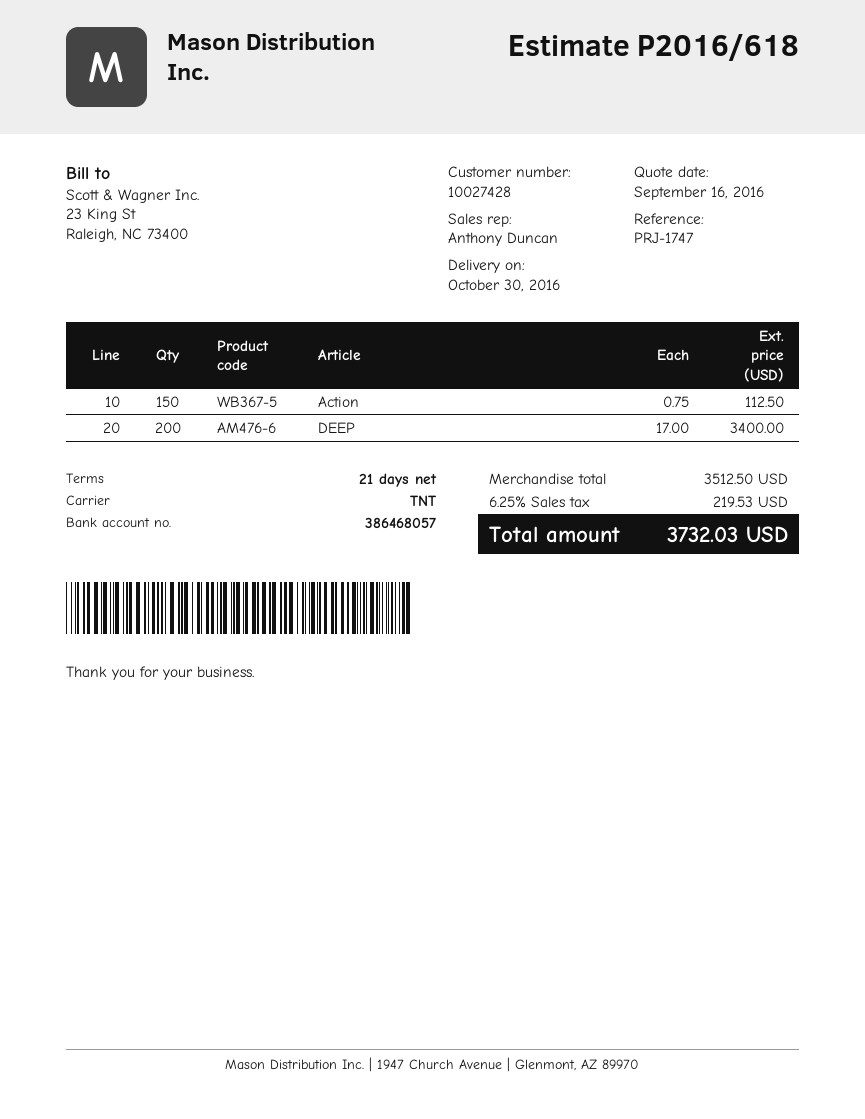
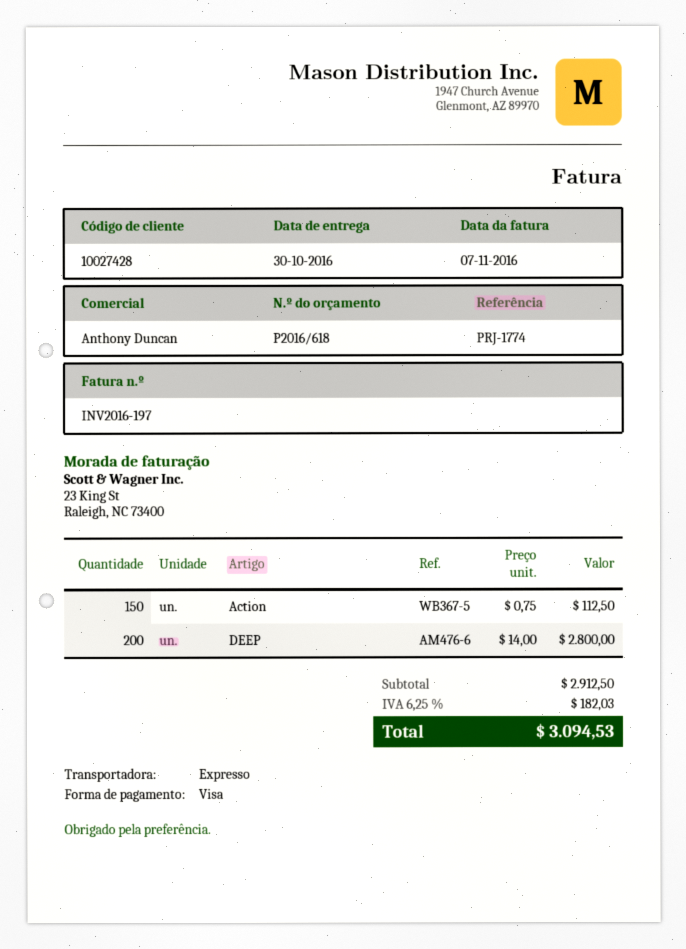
reference: PRJ-1747 -> PRJ-1774
shipping method: TNT -> express
DEEP: 200 x 17.00 = 3400.00 -> 200 x 14.00 = 2800.00
subtotal: 3512.50 -> 2912.50
tax: 6.25% = 219.53 -> 6.25% = 182.03
total: 3732.03 -> 3094.53

